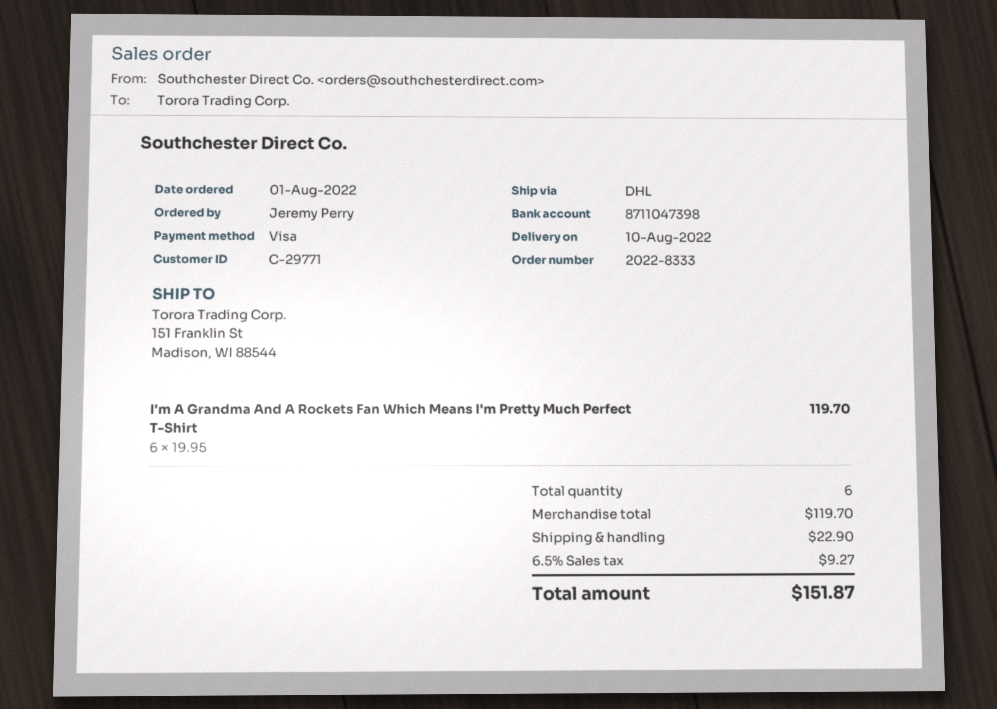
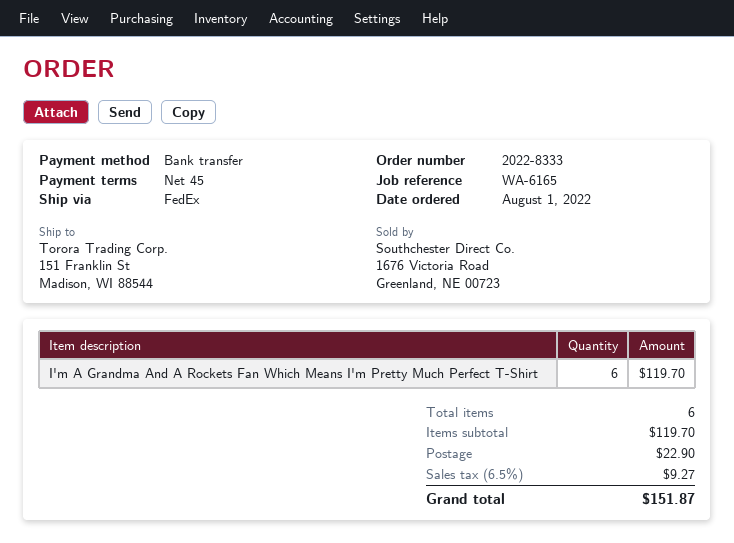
payment method: Visa -> bank transfer
shipping method: DHL -> FedEx

